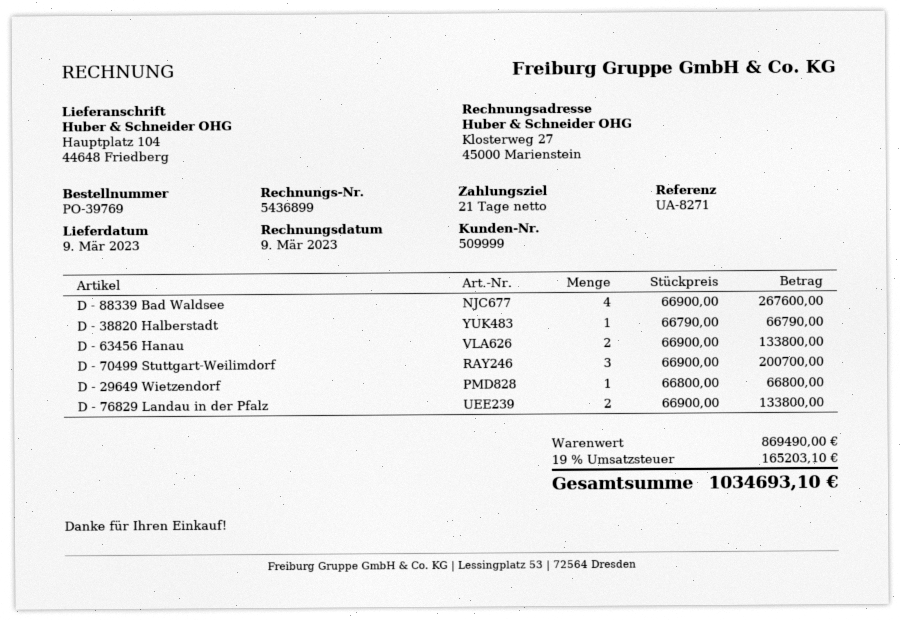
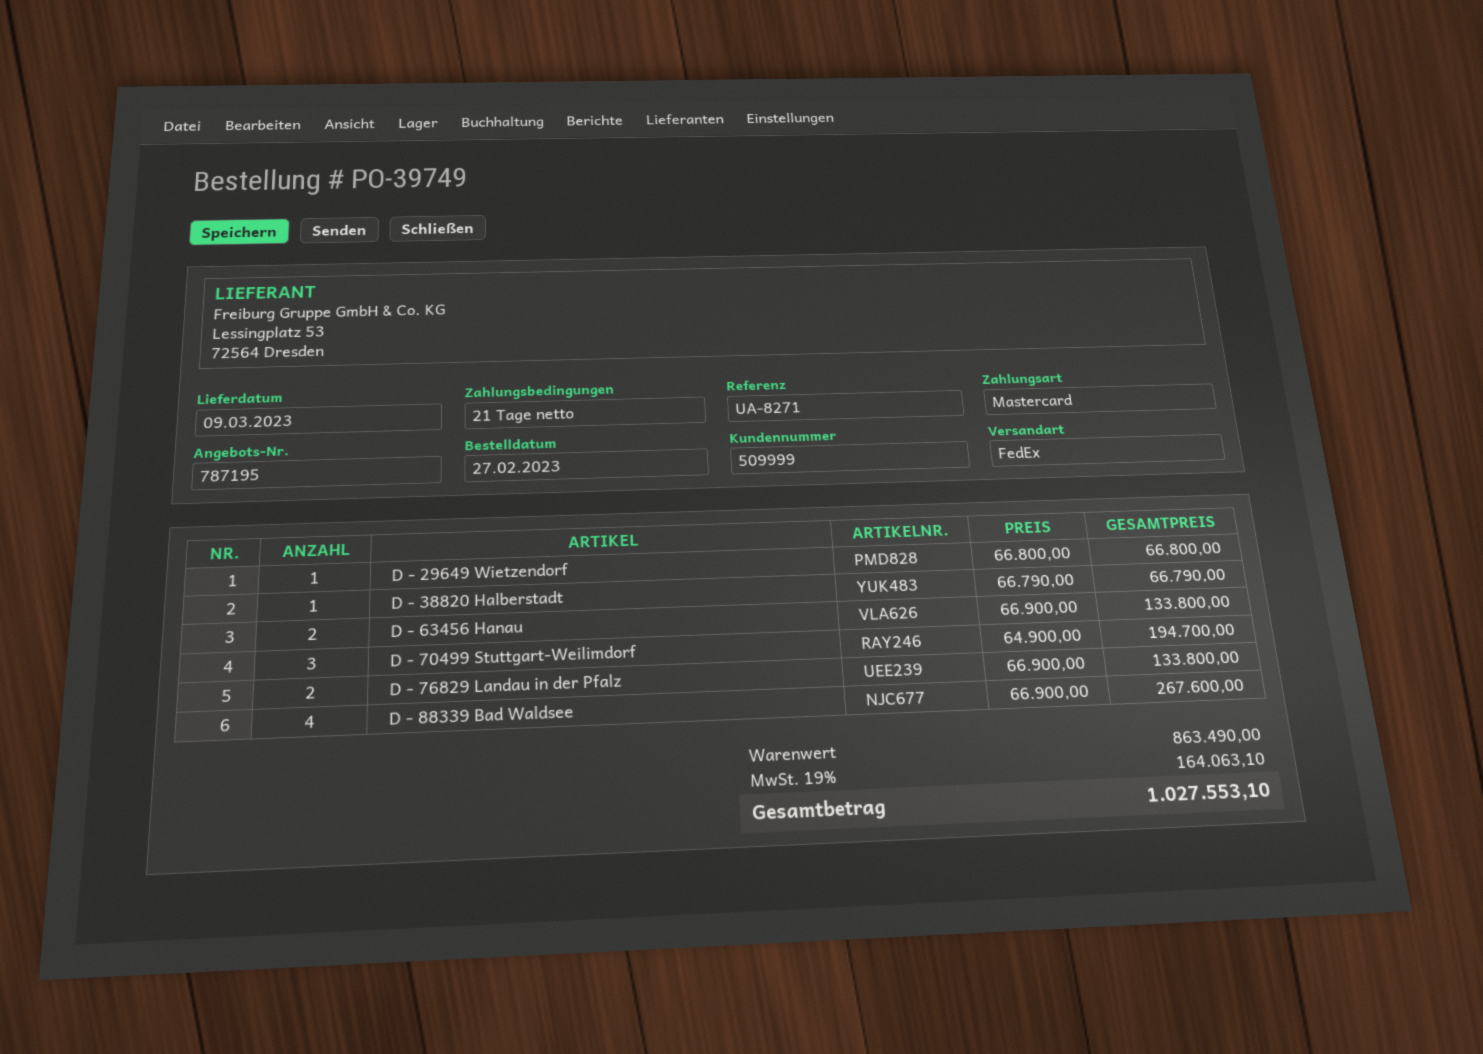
order number: PO-39769 -> PO-39749
D - 70499 Stuttgart-Weilimdorf: 3 x 66900.00 = 200700.00 -> 3 x 64900.00 = 194700.00
subtotal: 869490.00 -> 863490.00
tax: 19% = 165203.10 -> 19% = 164063.10
total: 1034693.10 -> 1027553.10

